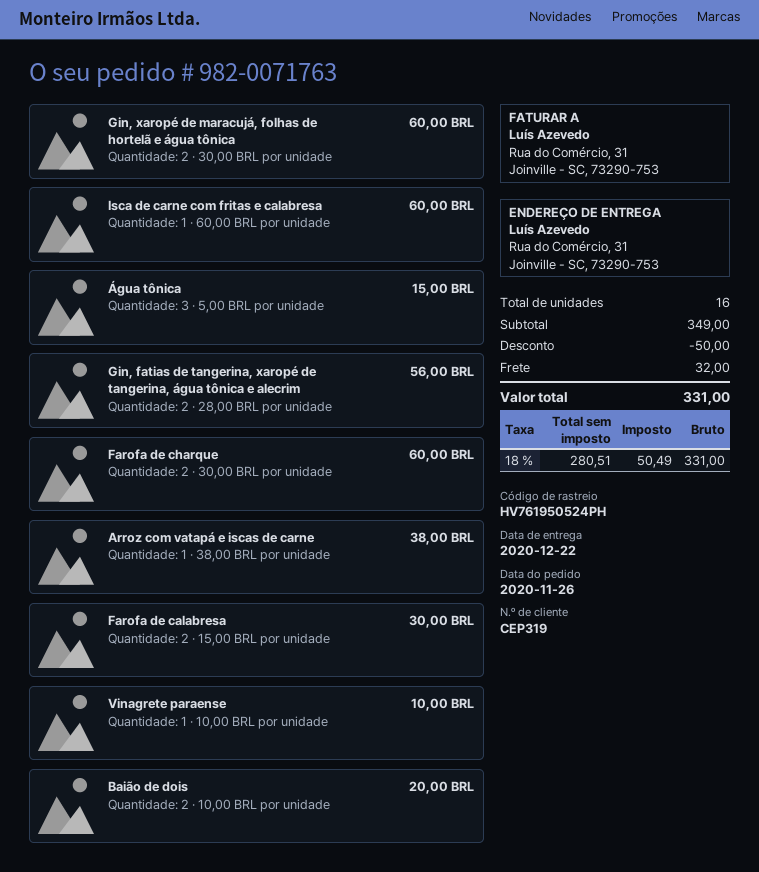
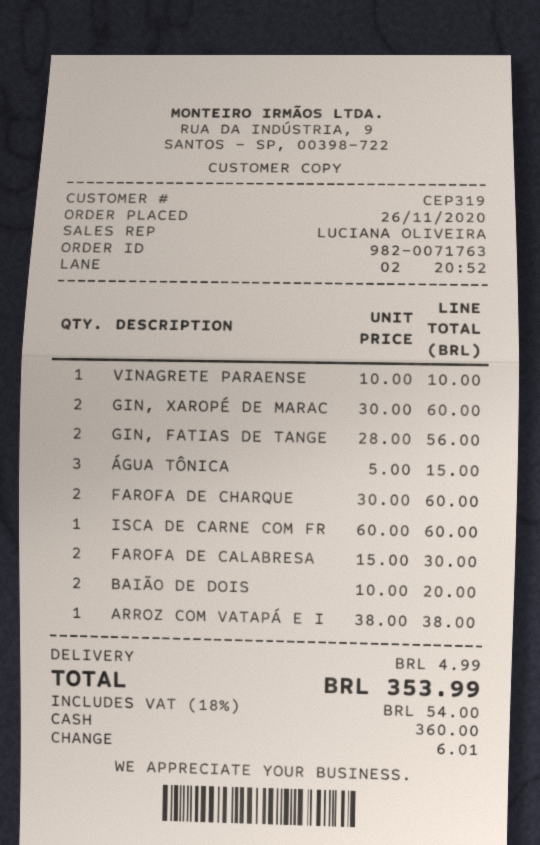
discount: 50.00 -> none
shipping: 32.00 -> 4.99
tax: 18% = 50.49 -> 18% = 54.00
total: 331.00 -> 353.99

